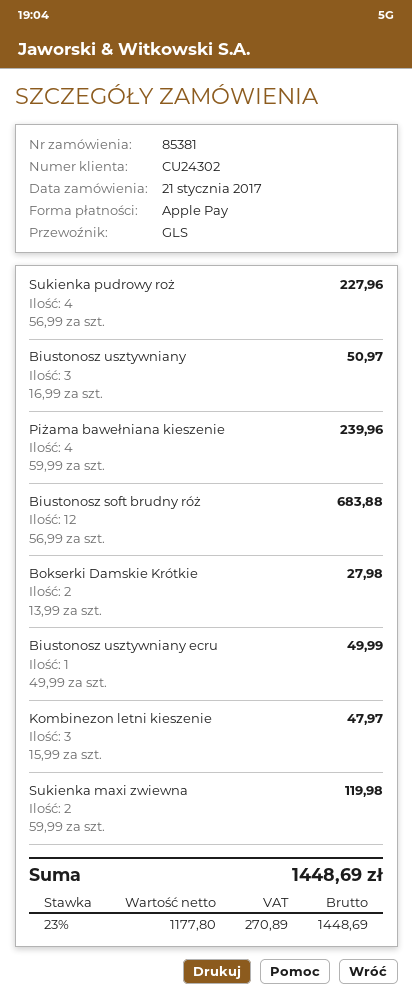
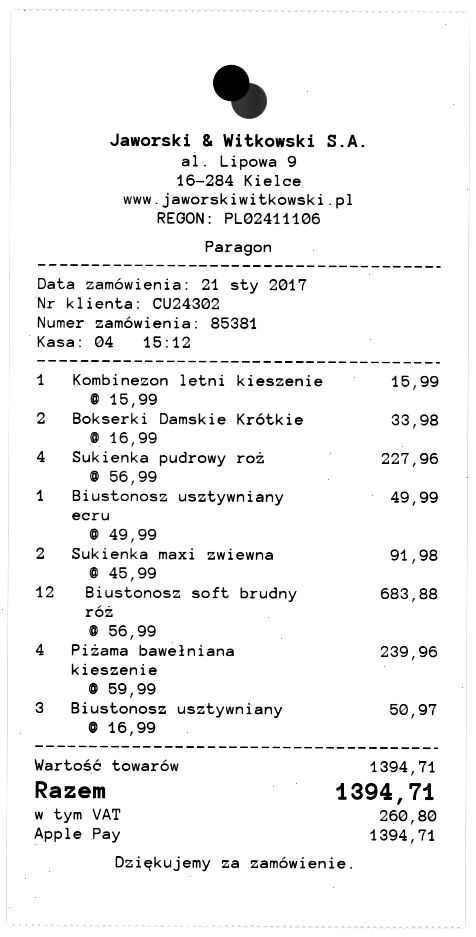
Bokserki Damskie Krótkie: 2 x 13.99 = 27.98 -> 2 x 16.99 = 33.98
Kombinezon letni kieszenie: 3 x 15.99 = 47.97 -> 1 x 15.99 = 15.99
Sukienka maxi zwiewna: 2 x 59.99 = 119.98 -> 2 x 45.99 = 91.98
tax: 270.89 -> 260.80
total: 1448.69 -> 1394.71

